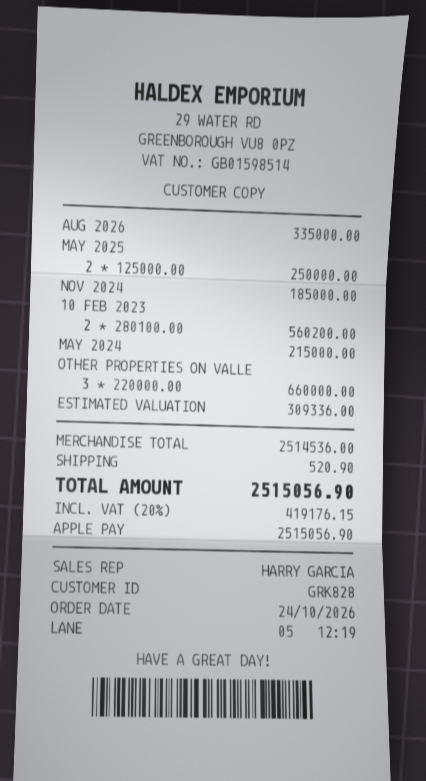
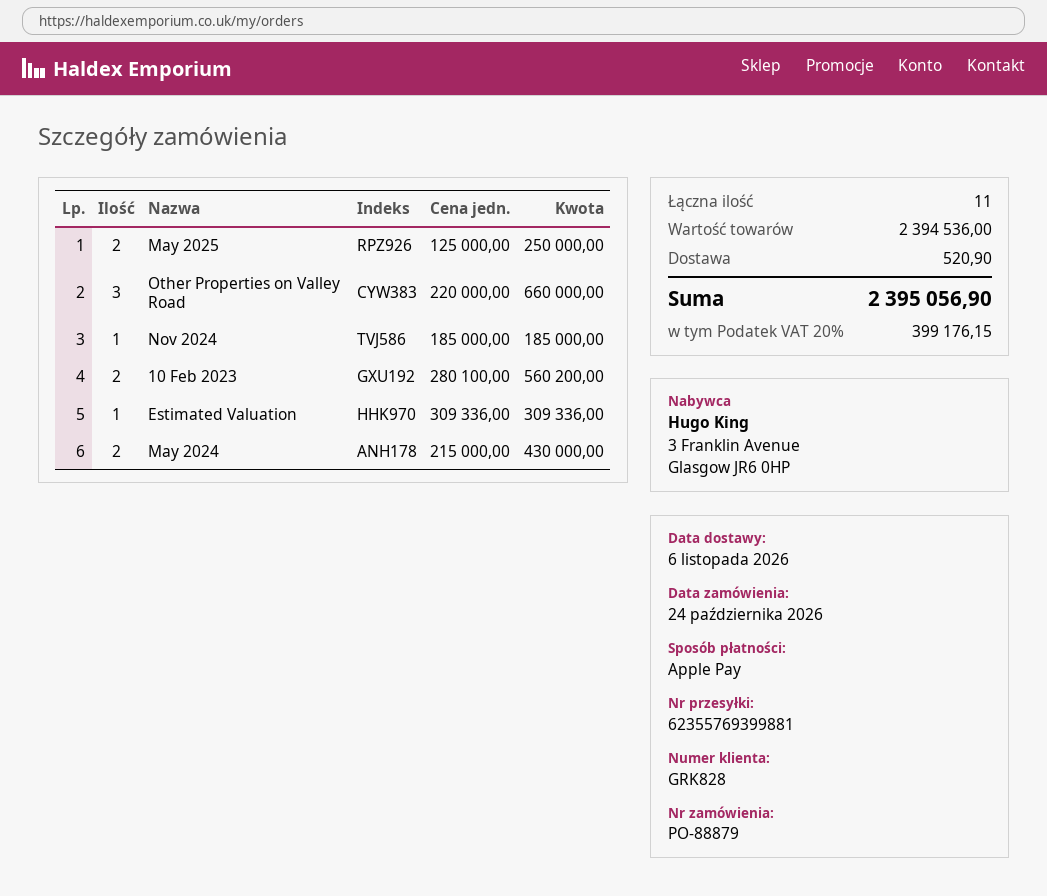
AUG 2026: 1 x 335000.00 = 335000.00 -> none
MAY 2024: 1 x 215000.00 = 215000.00 -> 2 x 215000.00 = 430000.00
subtotal: 2514536.00 -> 2394536.00
tax: 20% = 419176.15 -> 20% = 399176.15
total: 2515056.90 -> 2395056.90

